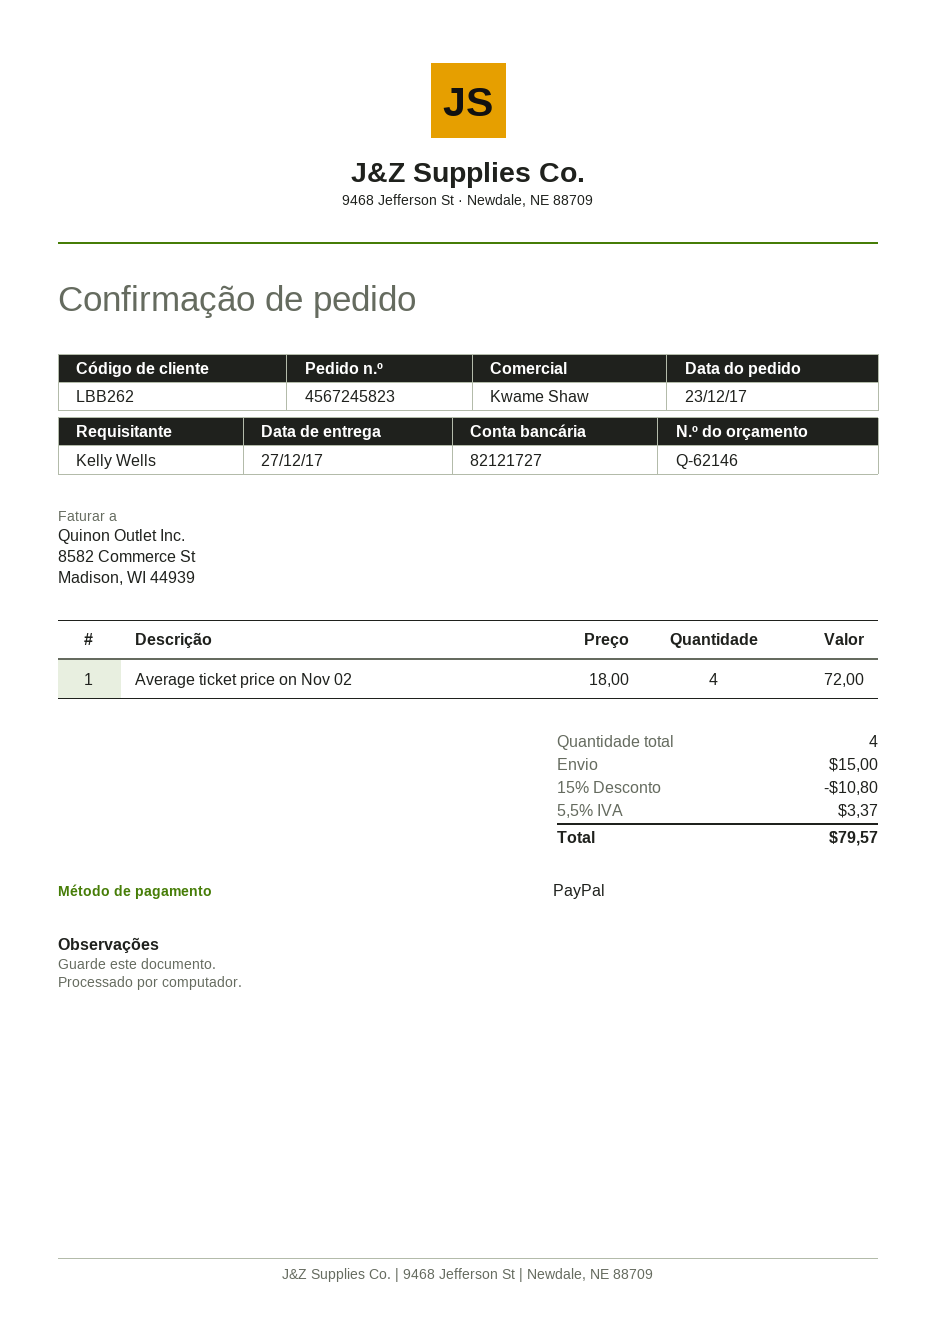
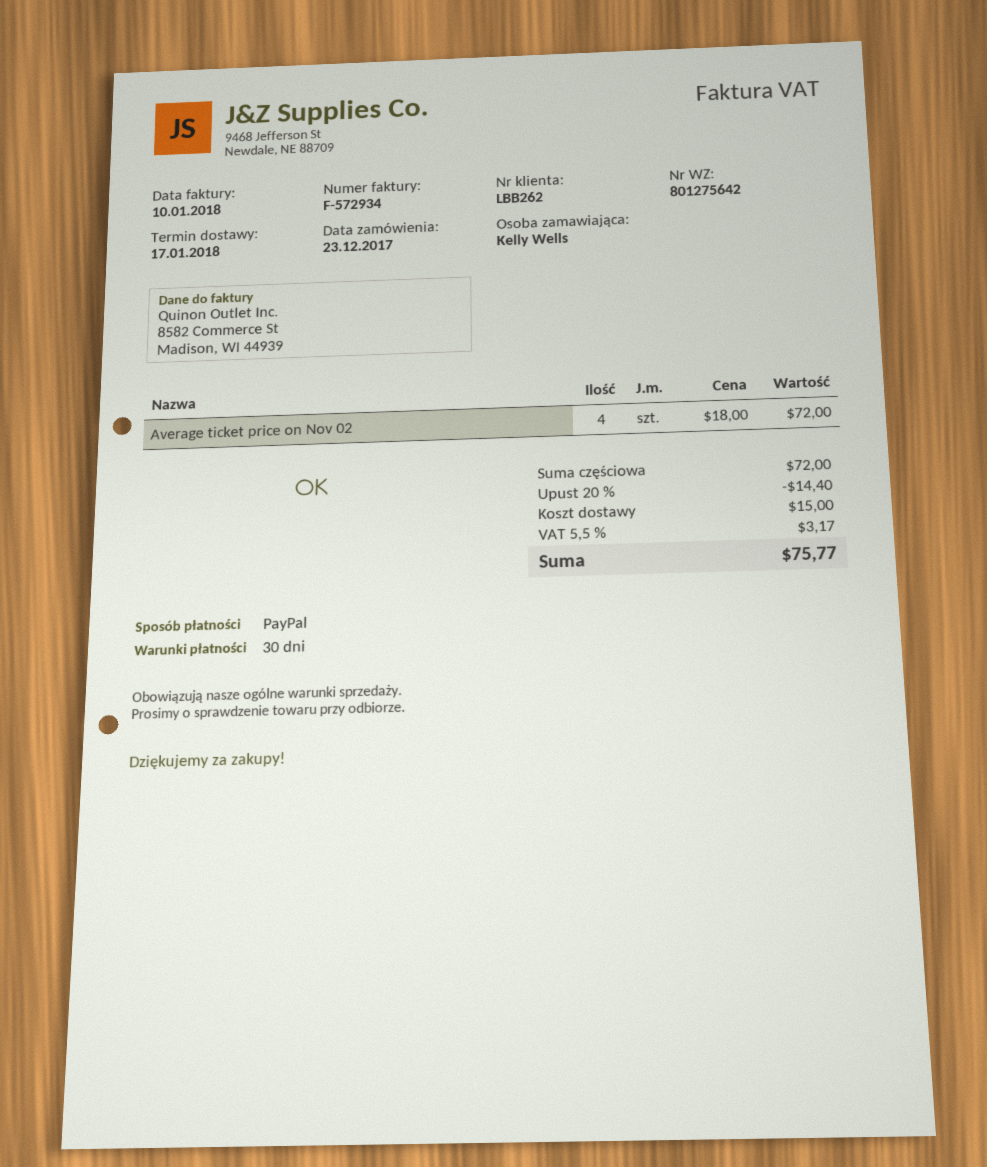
delivery date: 2017-12-27 -> 2018-01-17
discount: 15% = 10.80 -> 20% = 14.40
tax: 5.5% = 3.37 -> 5.5% = 3.17
total: 79.57 -> 75.77

